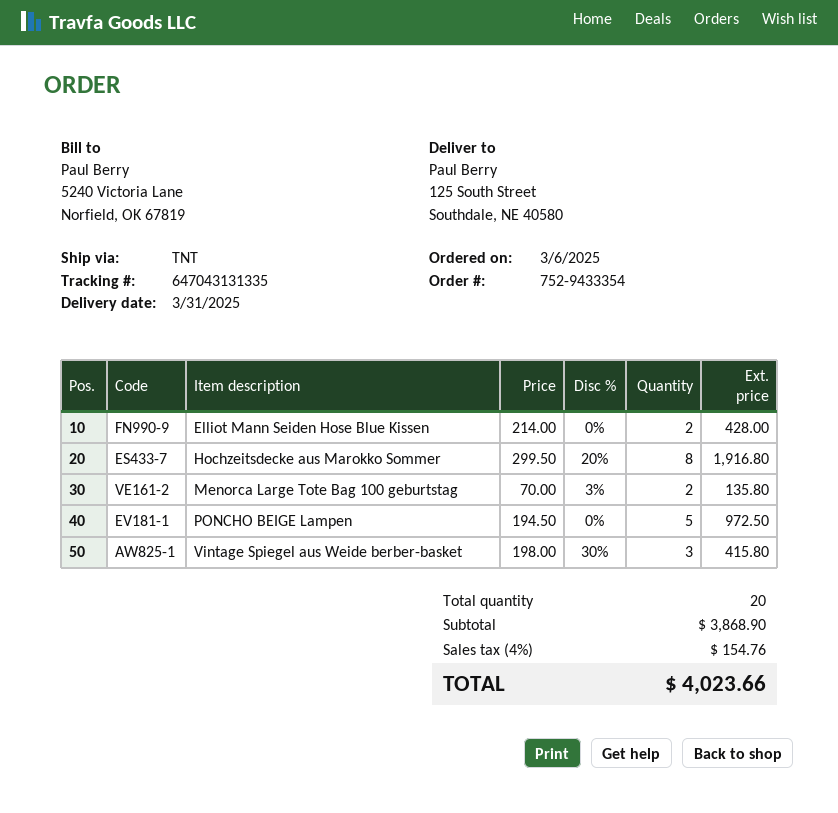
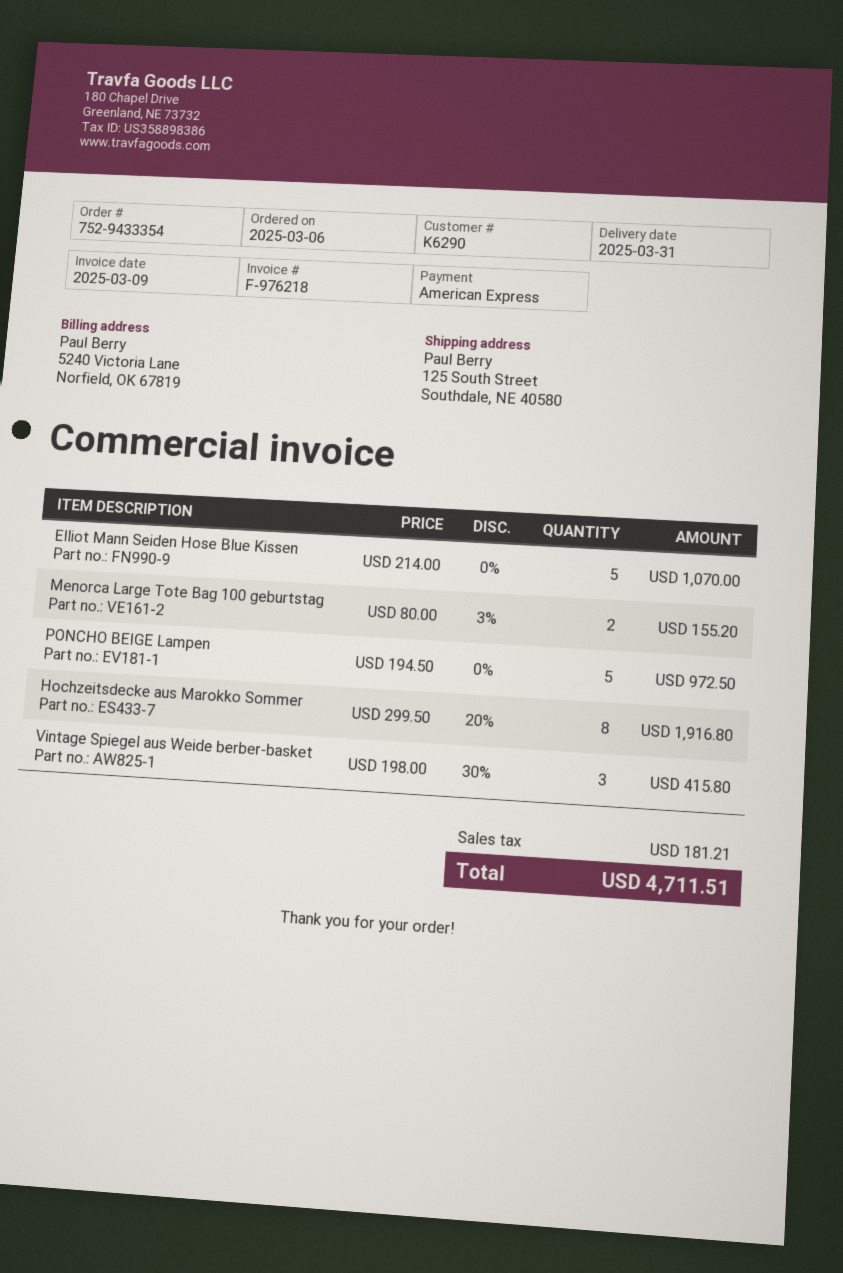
Elliot Mann Seiden Hose Blue Kissen: 2 x 214.00 = 428.00 -> 5 x 214.00 = 1070.00
Menorca Large Tote Bag 100 geburtstag: 2 x 70.00 - 3% = 135.80 -> 2 x 80.00 - 3% = 155.20
tax: 154.76 -> 181.21
total: 4023.66 -> 4711.51

